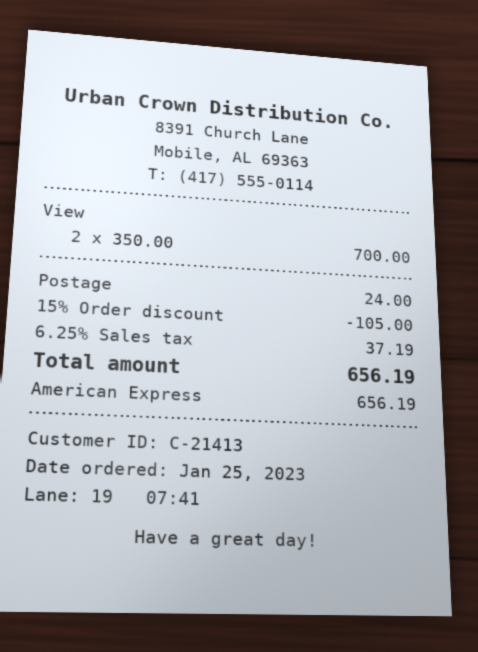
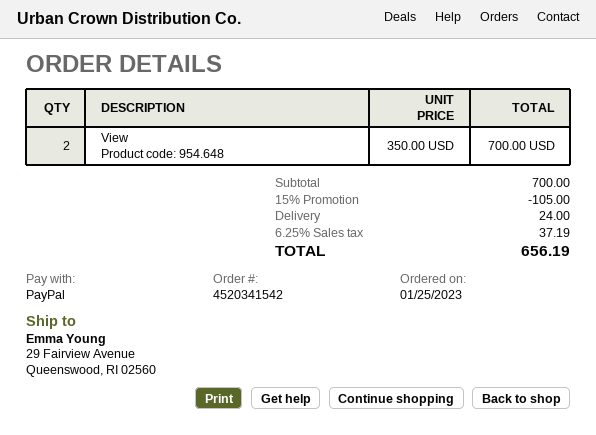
payment method: American Express -> PayPal

